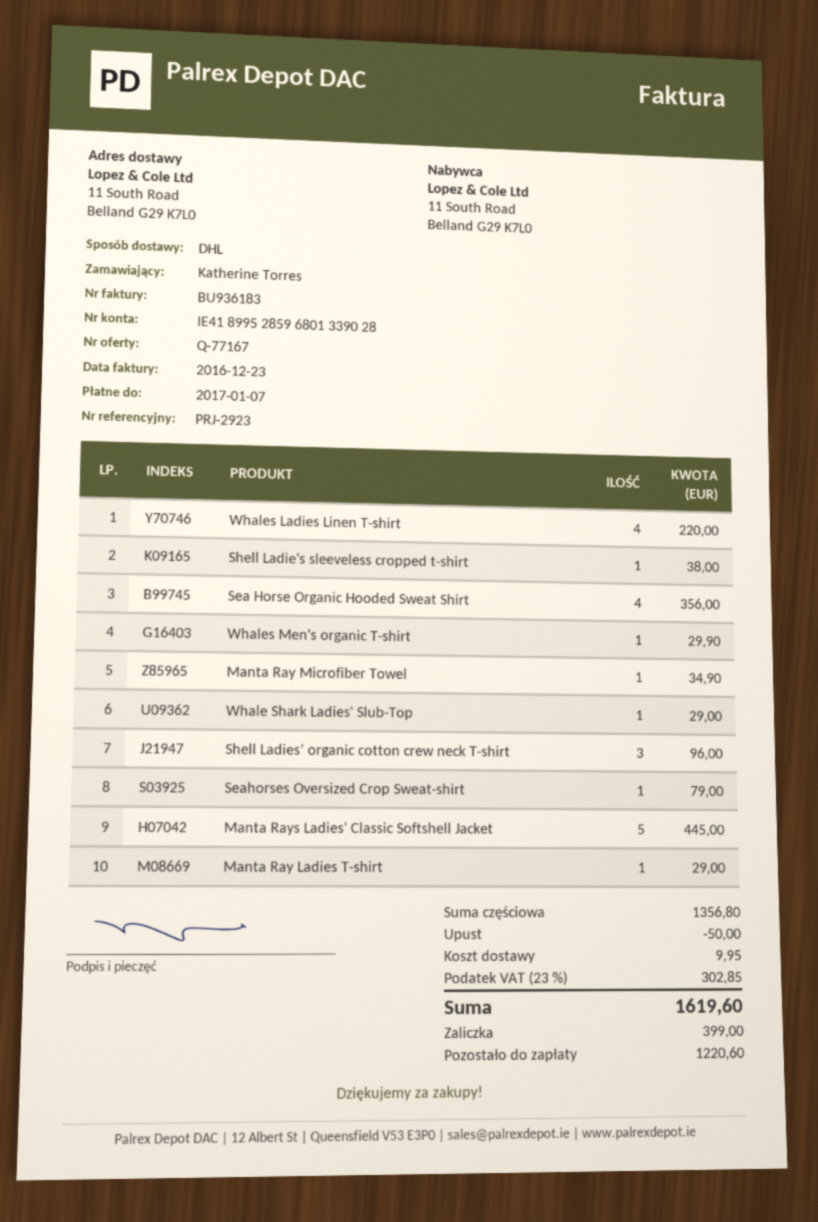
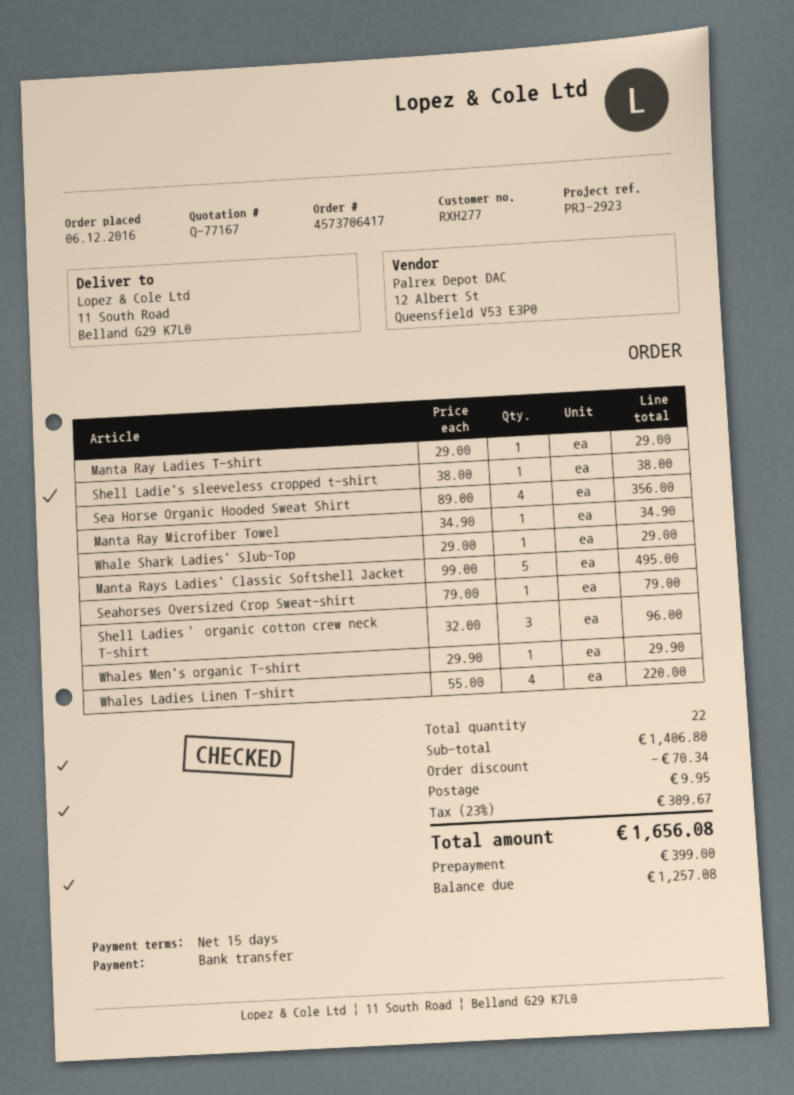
Manta Rays Ladies' Classic Softshell Jacket: 5 for 445.00 -> 5 for 495.00
subtotal: 1356.80 -> 1406.80
discount: 50.00 -> 70.34
tax: 23% = 302.85 -> 23% = 309.67
total: 1619.60 -> 1656.08
balance: 1220.60 -> 1257.08

